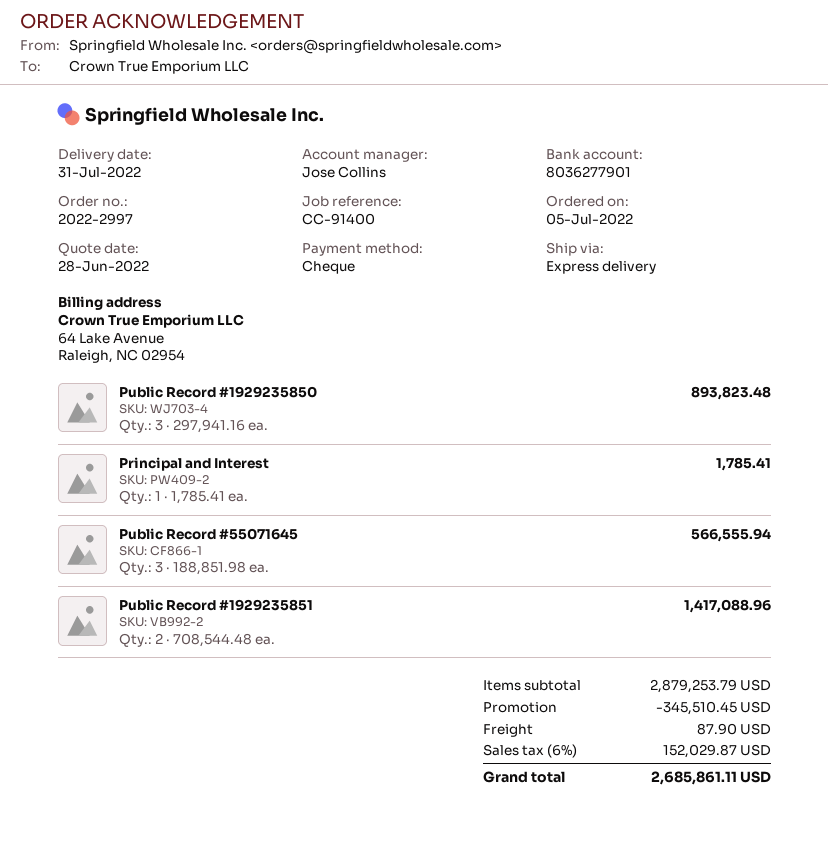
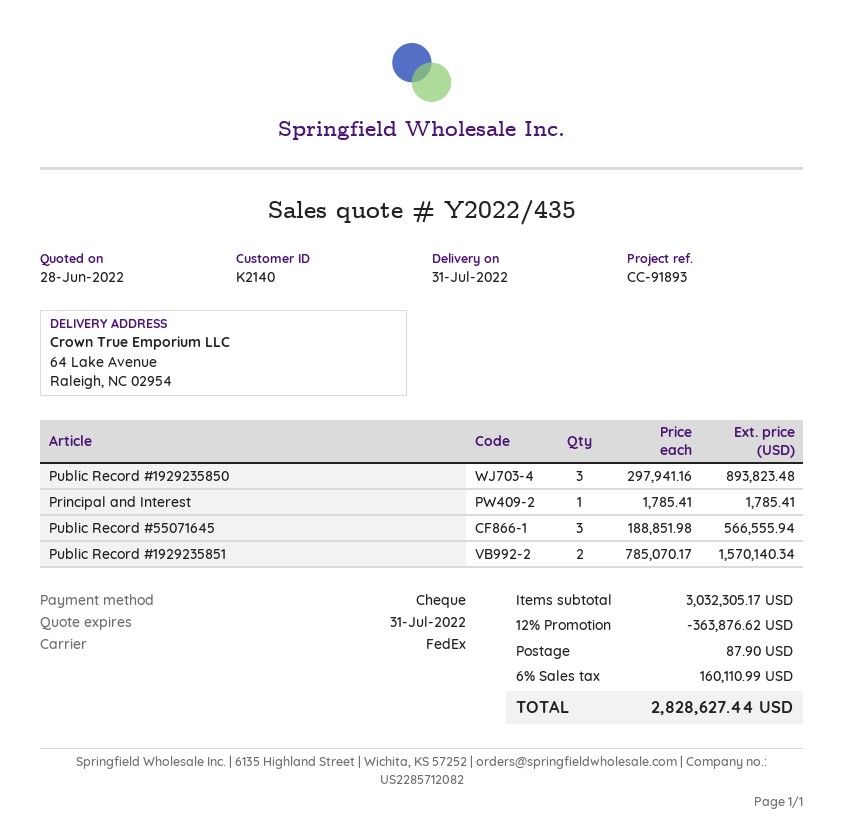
reference: CC-91400 -> CC-91893
shipping method: express -> FedEx
Public Record #1929235851: 2 x 708544.48 = 1417088.96 -> 2 x 785070.17 = 1570140.34
subtotal: 2879253.79 -> 3032305.17
discount: 345510.45 -> 363876.62
tax: 6% = 152029.87 -> 6% = 160110.99
total: 2685861.11 -> 2828627.44

